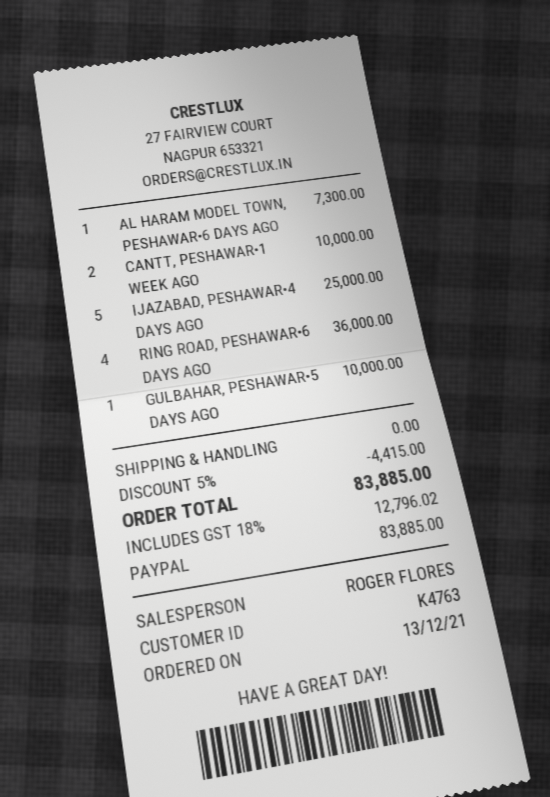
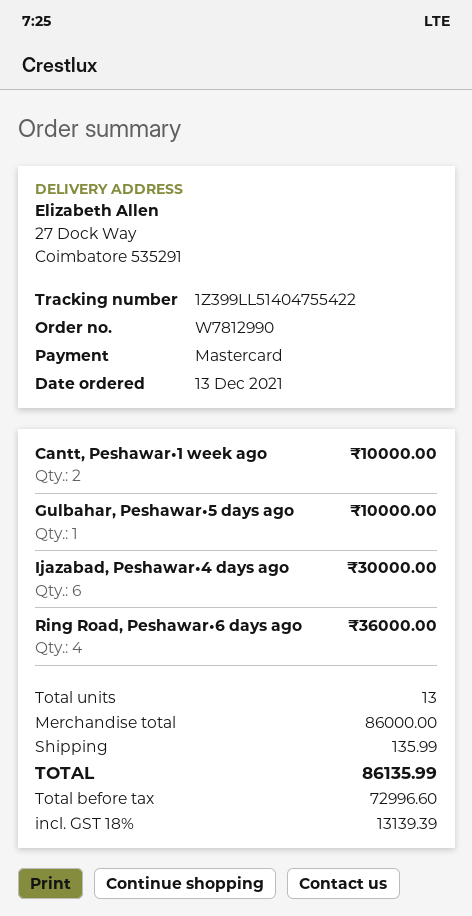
payment method: PayPal -> Mastercard
AL HARAM MODEL TOWN, PESHAWAR•6 DAYS AGO: 1 for 7300.00 -> none
IJAZABAD, PESHAWAR•4 DAYS AGO: 5 for 25000.00 -> 6 for 30000.00
discount: 5% = 4415.00 -> none
shipping: 0.00 -> 135.99
tax: 18% = 12796.02 -> 18% = 13139.39
total: 83885.00 -> 86135.99

